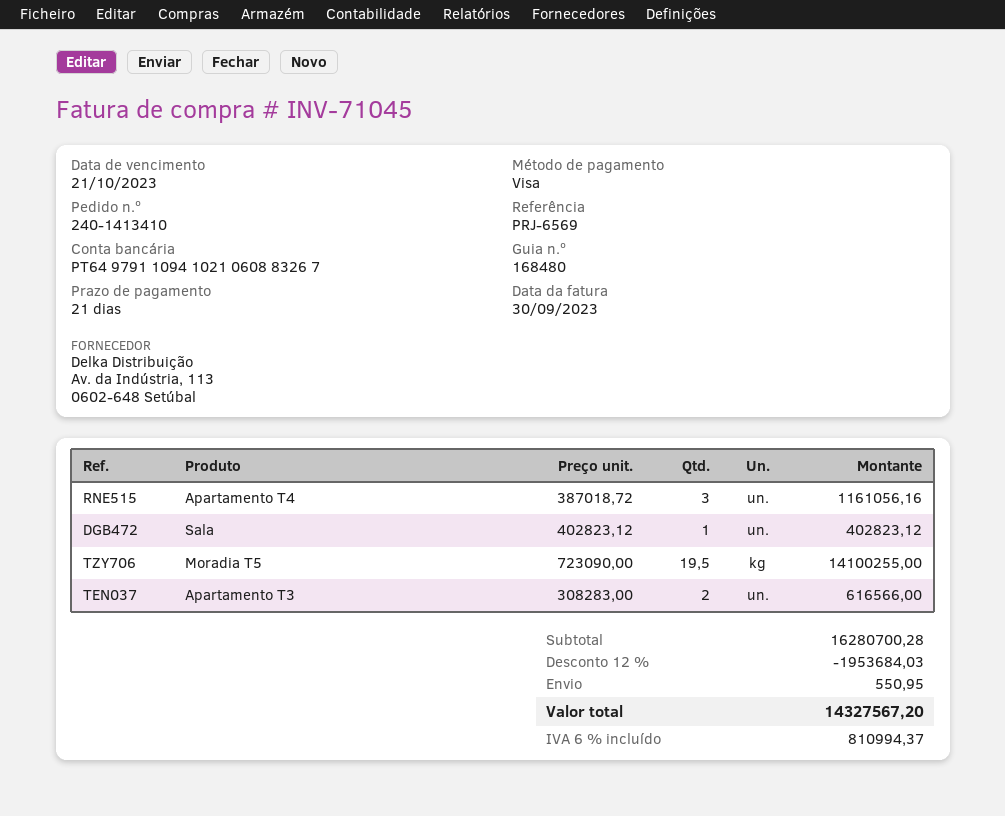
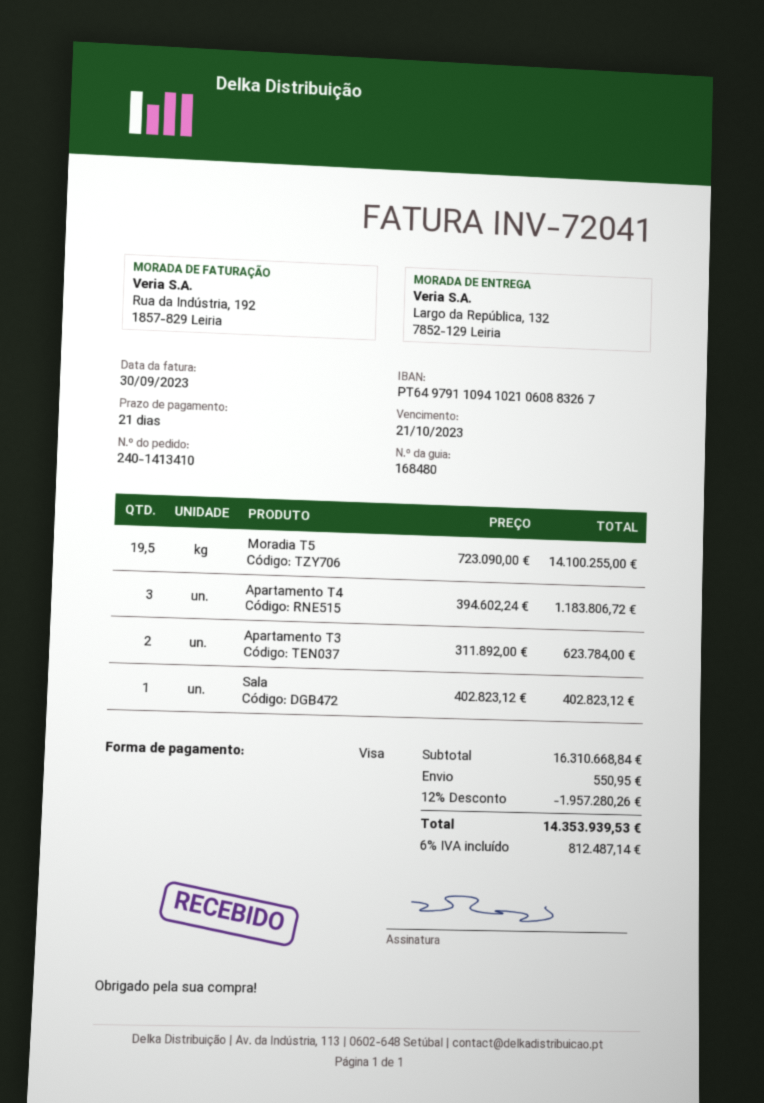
invoice number: INV-71045 -> INV-72041
Apartamento T4: 3 x 387018.72 = 1161056.16 -> 3 x 394602.24 = 1183806.72
Apartamento T3: 2 x 308283.00 = 616566.00 -> 2 x 311892.00 = 623784.00
subtotal: 16280700.28 -> 16310668.84
discount: 12% = 1953684.03 -> 12% = 1957280.26
tax: 6% = 810994.37 -> 6% = 812487.14
total: 14327567.20 -> 14353939.53

